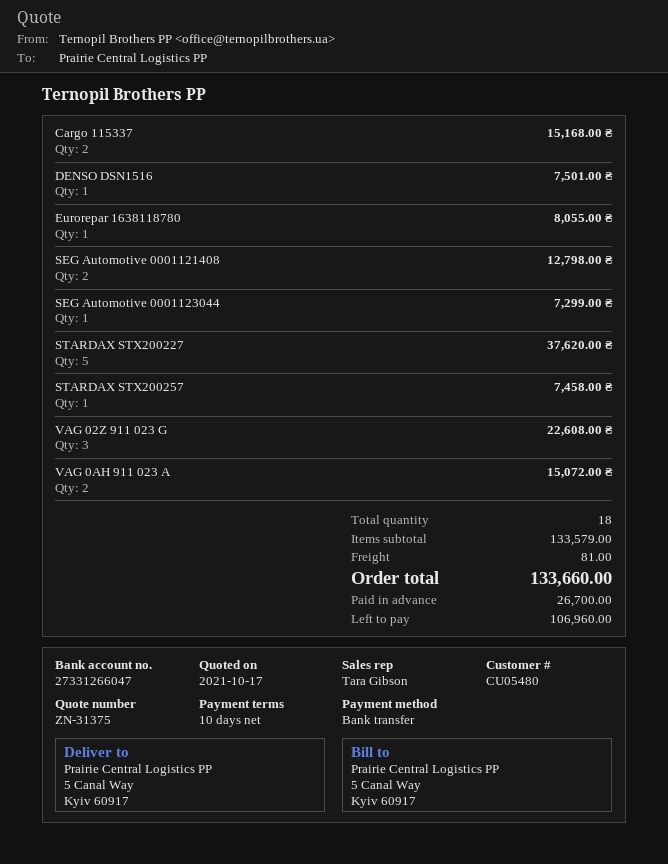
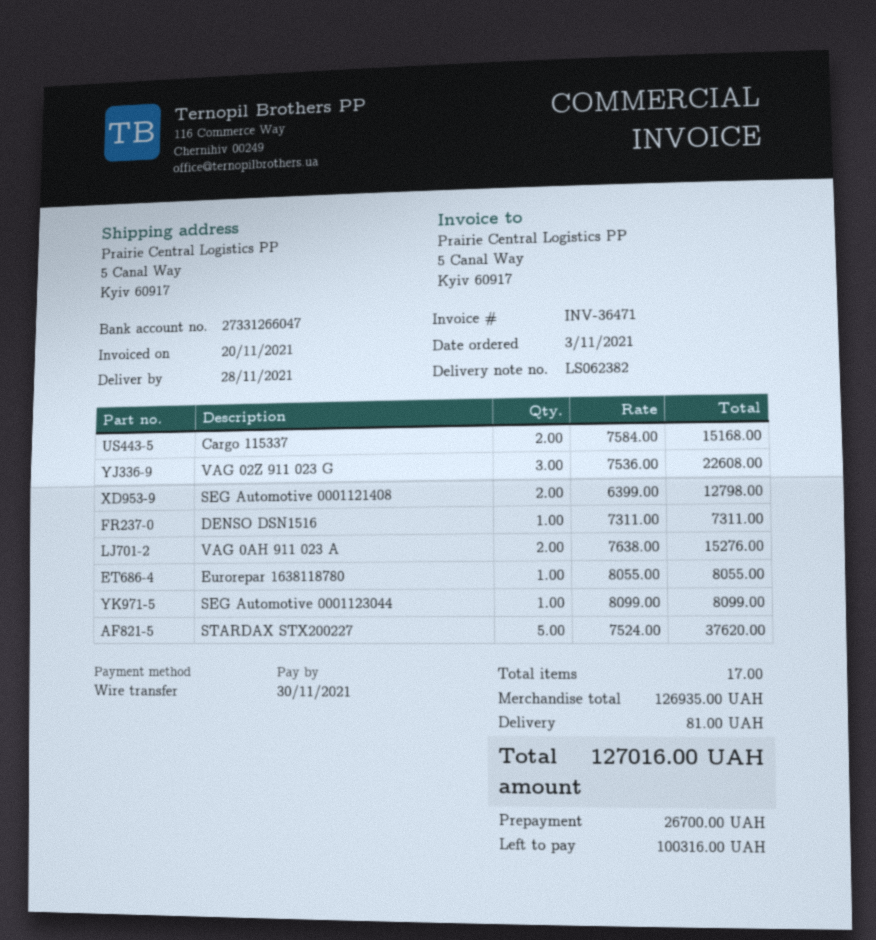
DENSO DSN1516: 1 for 7501.00 -> 1 for 7311.00
SEG Automotive 0001123044: 1 for 7299.00 -> 1 for 8099.00
STARDAX STX200257: 1 for 7458.00 -> none
VAG 0AH 911 023 A: 2 for 15072.00 -> 2 for 15276.00
total quantity: 18 -> 17
subtotal: 133579.00 -> 126935.00
total: 133660.00 -> 127016.00
balance: 106960.00 -> 100316.00

